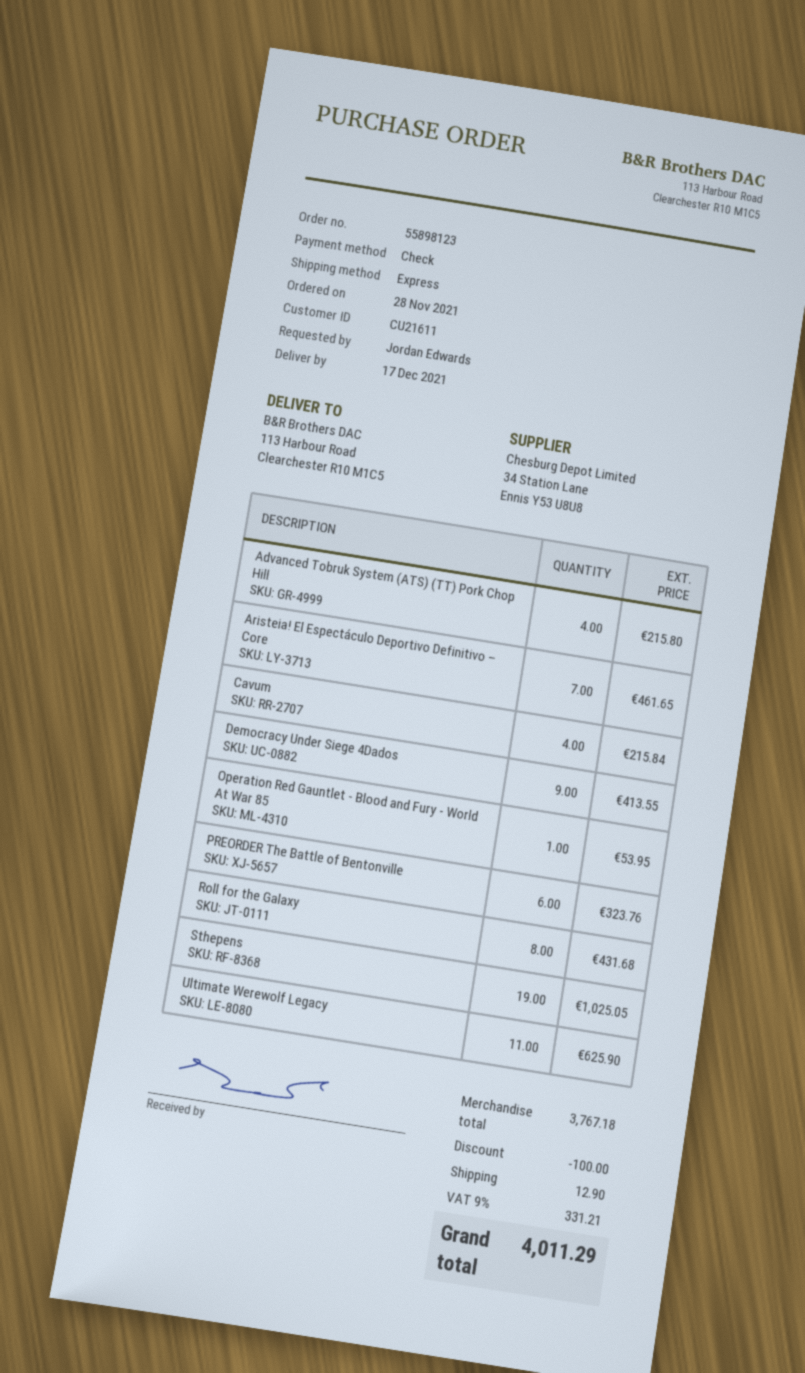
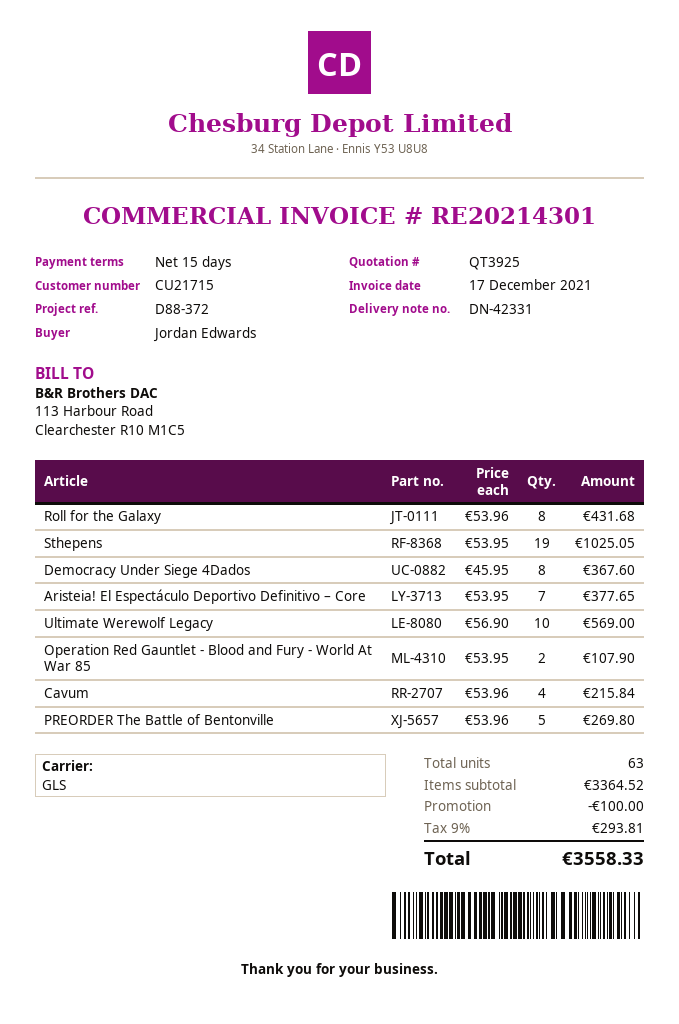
customer number: CU21611 -> CU21715
shipping method: express -> GLS
Advanced Tobruk System (ATS) (TT) Pork Chop Hill: 4 for 215.80 -> none
Aristeia! El Espectáculo Deportivo Definitivo – Core: 7 for 461.65 -> 7 for 377.65
Democracy Under Siege 4Dados: 9 for 413.55 -> 8 for 367.60
Operation Red Gauntlet - Blood and Fury - World At War 85: 1 for 53.95 -> 2 for 107.90
PREORDER The Battle of Bentonville: 6 for 323.76 -> 5 for 269.80
Ultimate Werewolf Legacy: 11 for 625.90 -> 10 for 569.00
subtotal: 3767.18 -> 3364.52
shipping: 12.90 -> none
tax: 9% = 331.21 -> 9% = 293.81
total: 4011.29 -> 3558.33

